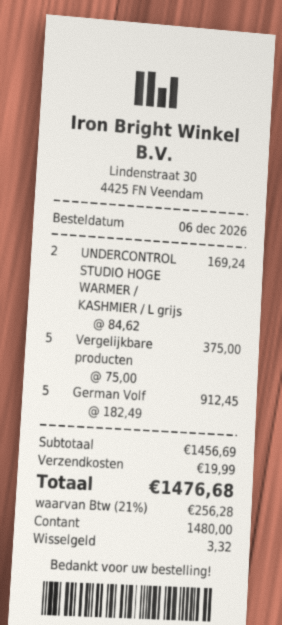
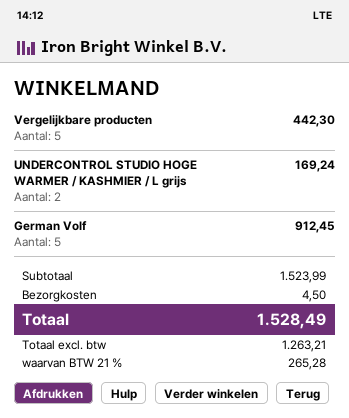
Vergelijkbare producten: 5 for 375.00 -> 5 for 442.30
subtotal: 1456.69 -> 1523.99
shipping: 19.99 -> 4.50
tax: 21% = 256.28 -> 21% = 265.28
total: 1476.68 -> 1528.49

